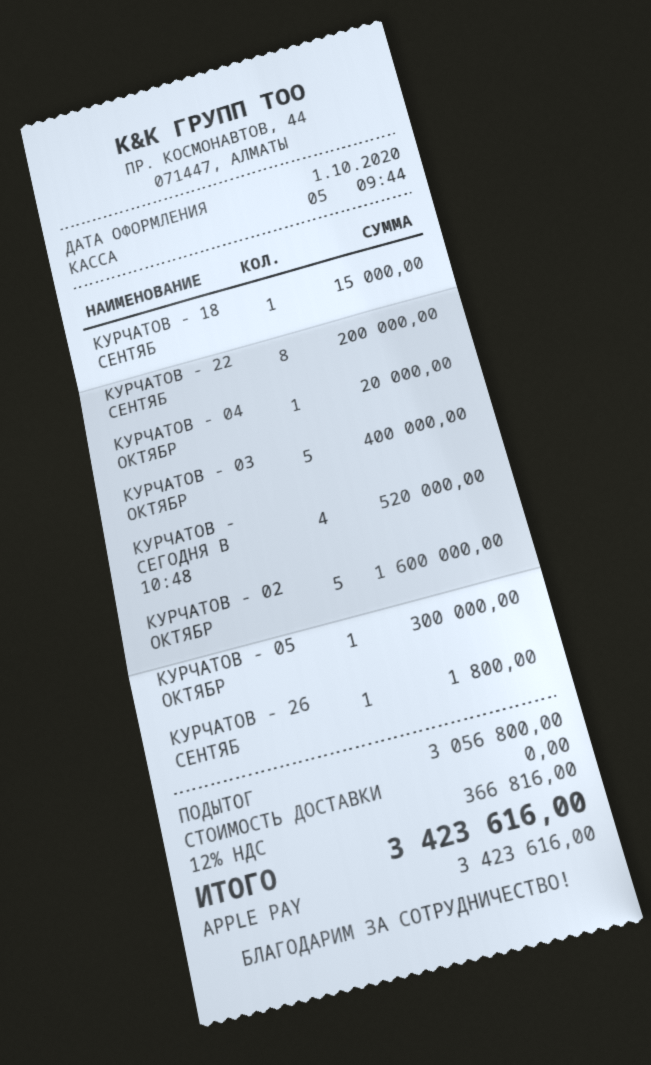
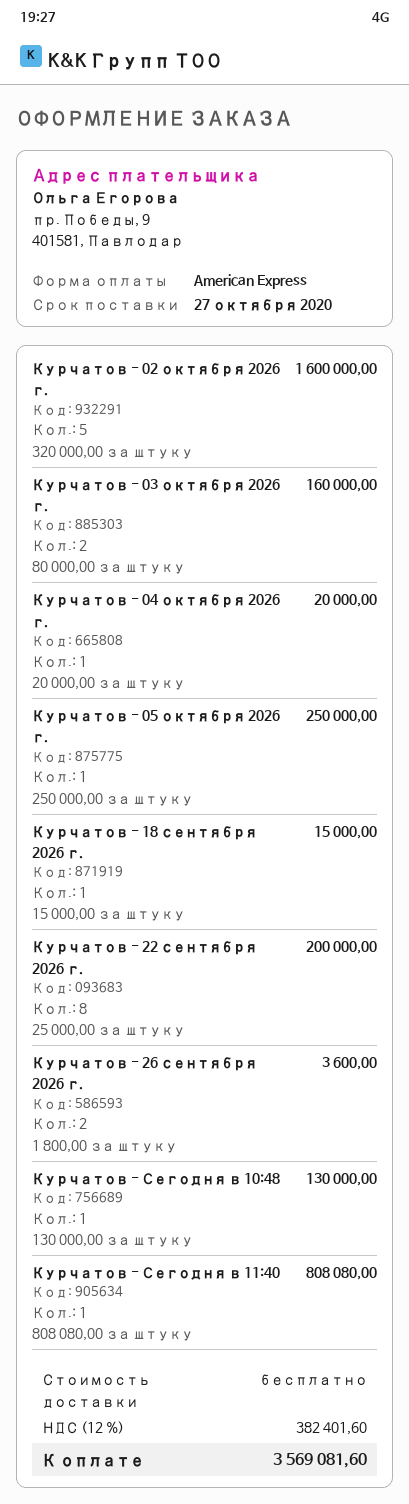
payment method: Apple Pay -> American Express
КУРЧАТОВ - 03 ОКТЯБР: 5 for 400000.00 -> 2 for 160000.00
КУРЧАТОВ - СЕГОДНЯ В 10:48: 4 for 520000.00 -> 1 for 130000.00
КУРЧАТОВ - 05 ОКТЯБР: 1 for 300000.00 -> 1 for 250000.00
КУРЧАТОВ - 26 СЕНТЯБ: 1 for 1800.00 -> 2 for 3600.00
Курчатов - Сегодня в 11:40: none -> 1 for 808080.00
tax: 12% = 366816.00 -> 12% = 382401.60
total: 3423616.00 -> 3569081.60

